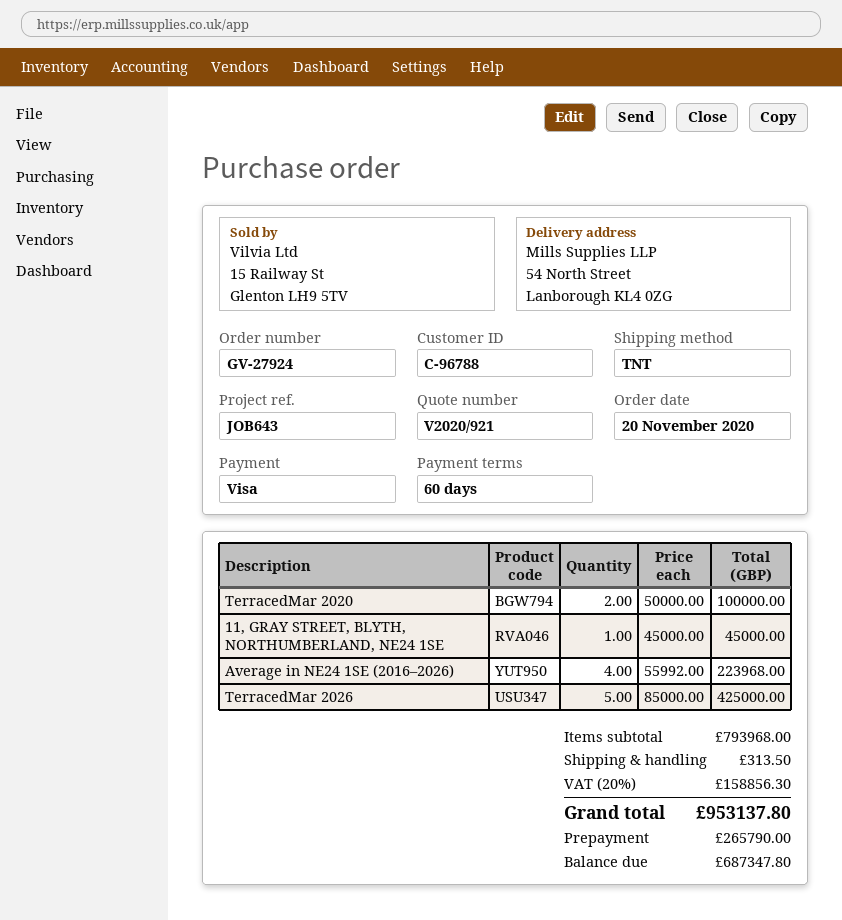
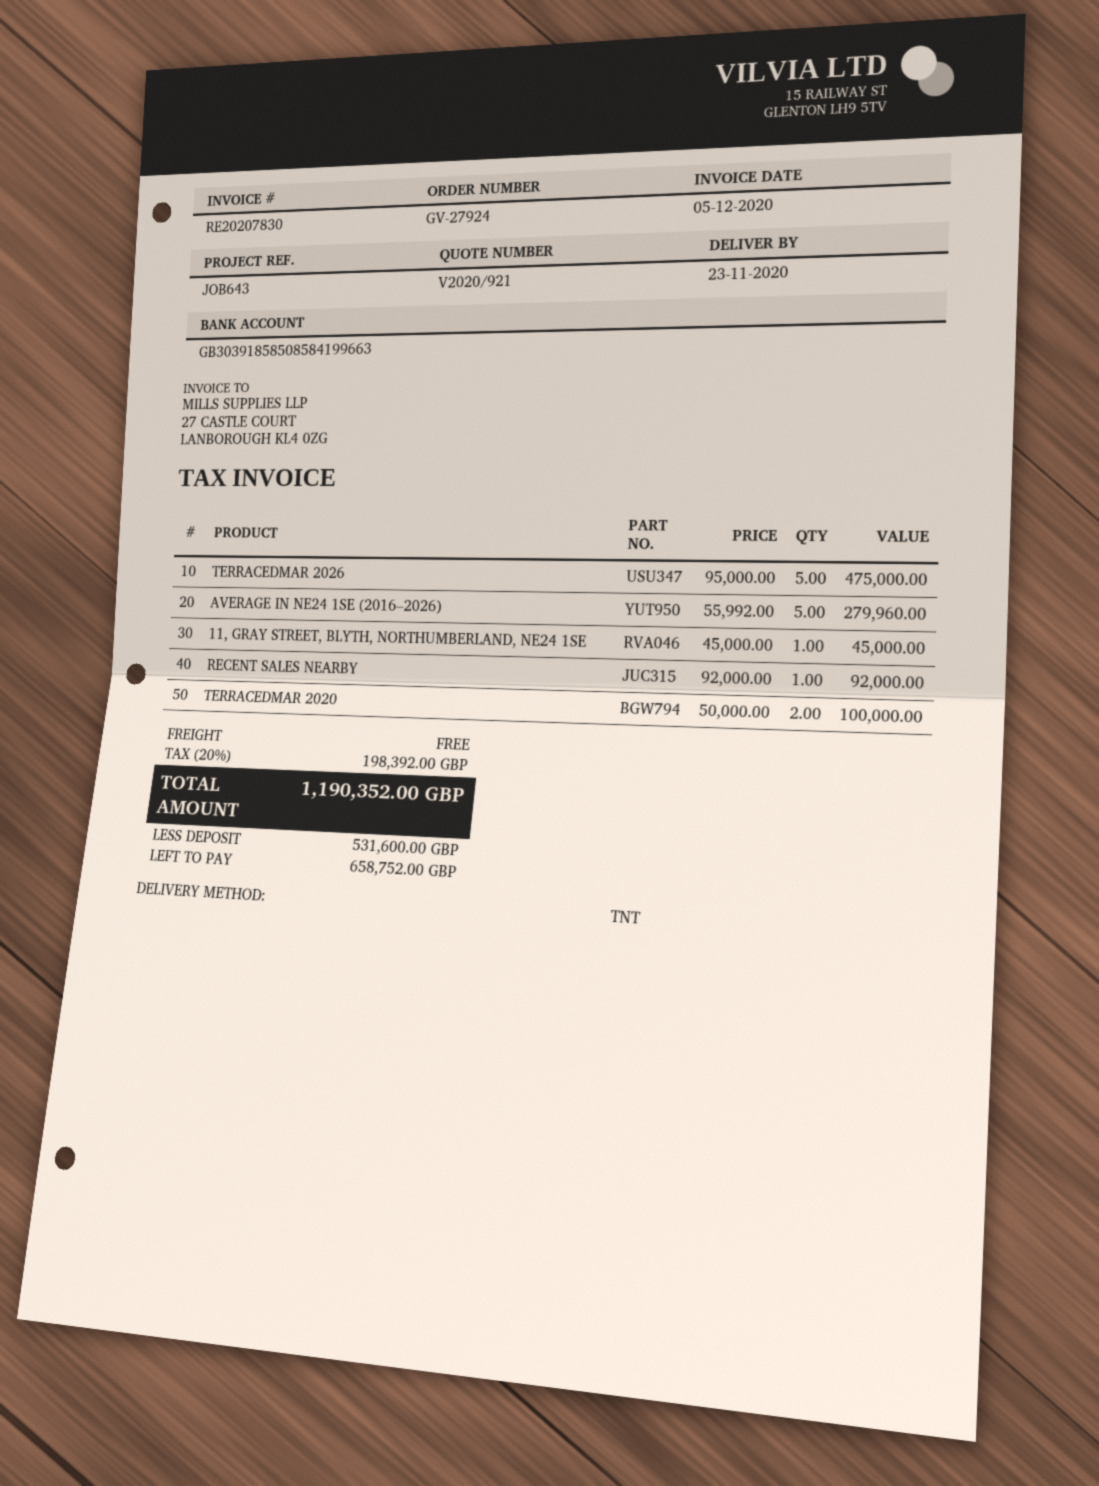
Average in NE24 1SE (2016–2026): 4 x 55992.00 = 223968.00 -> 5 x 55992.00 = 279960.00
TerracedMar 2026: 5 x 85000.00 = 425000.00 -> 5 x 95000.00 = 475000.00
RECENT SALES NEARBY: none -> 1 x 92000.00 = 92000.00
shipping: 313.50 -> 0.00
tax: 20% = 158856.30 -> 20% = 198392.00
total: 953137.80 -> 1190352.00
deposit: 265790.00 -> 531600.00
balance: 687347.80 -> 658752.00

